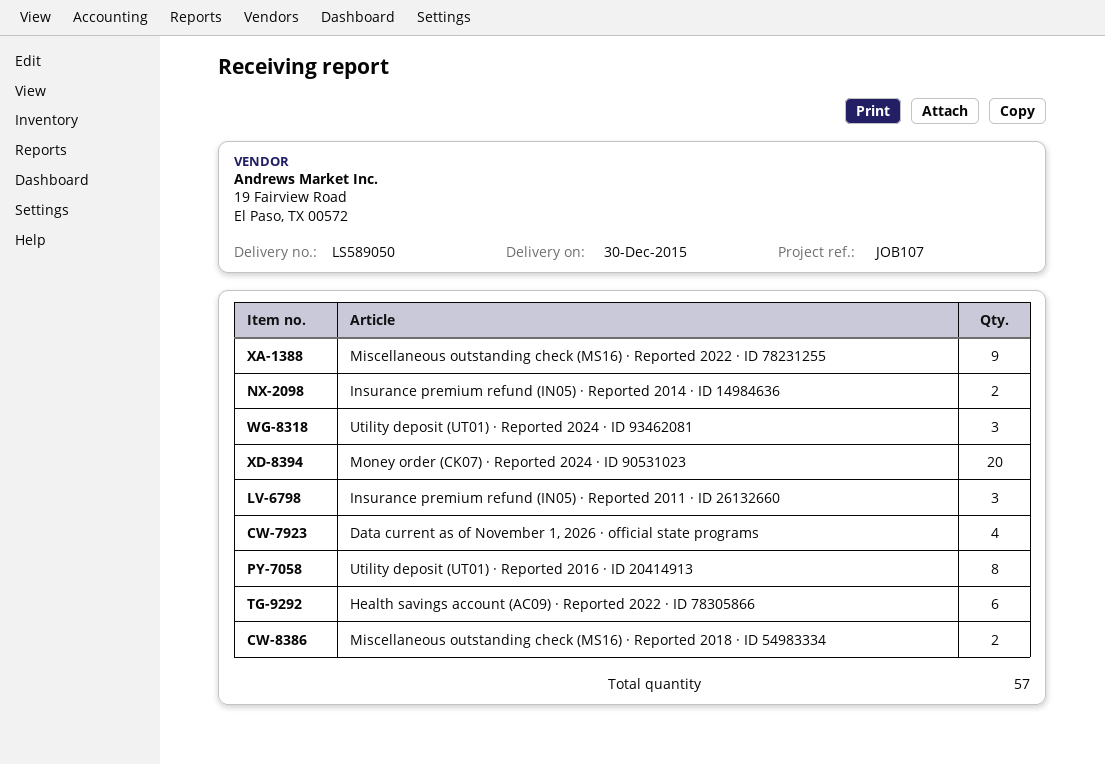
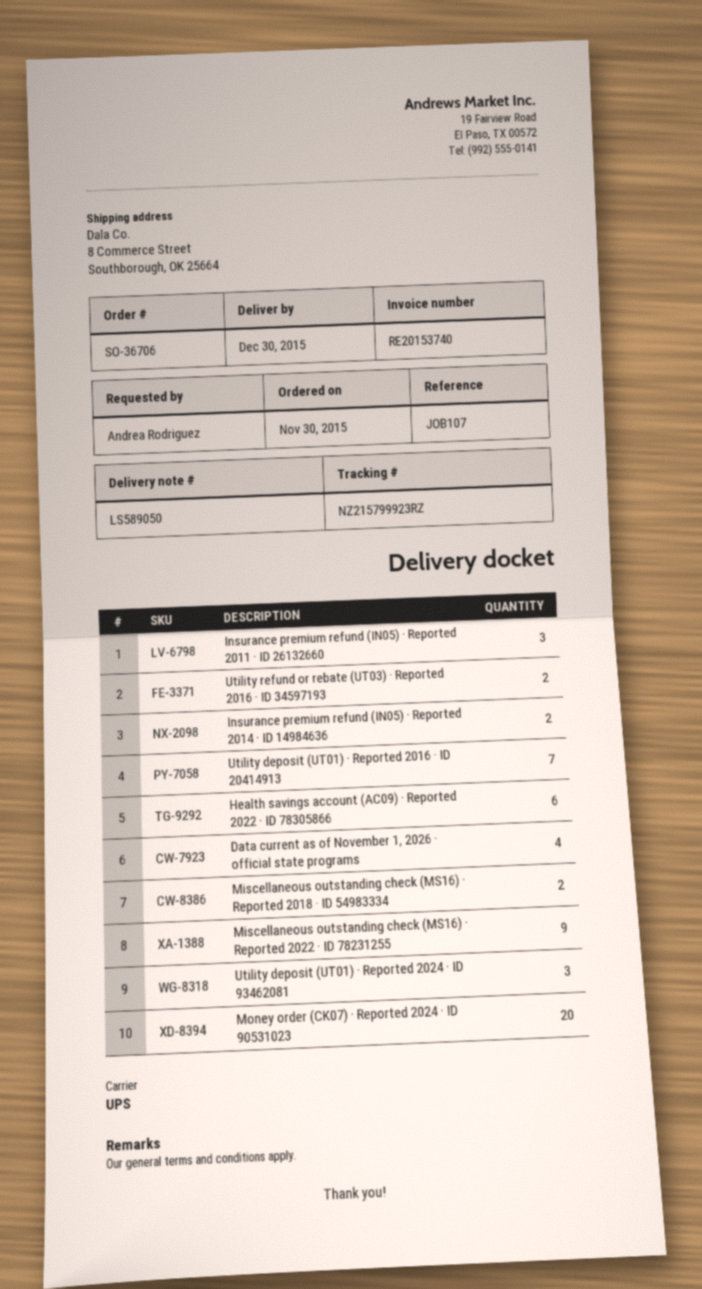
Utility deposit (UT01) · Reported 2016 · ID 20414913: 8 -> 7
Utility refund or rebate (UT03) · Reported 2016 · ID 34597193: none -> 2

